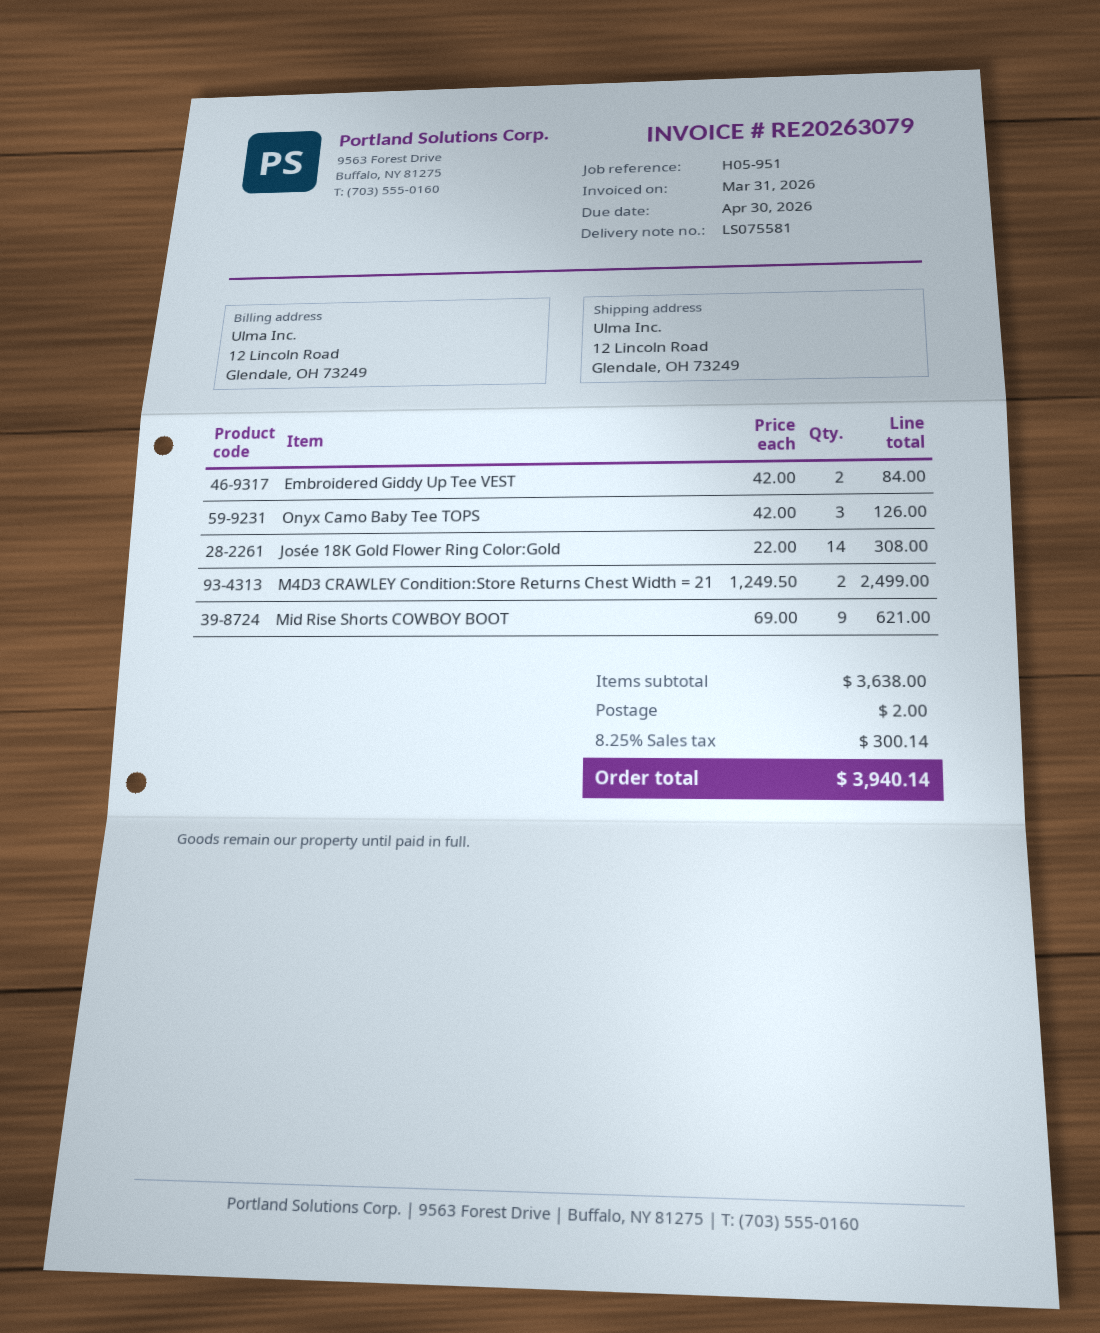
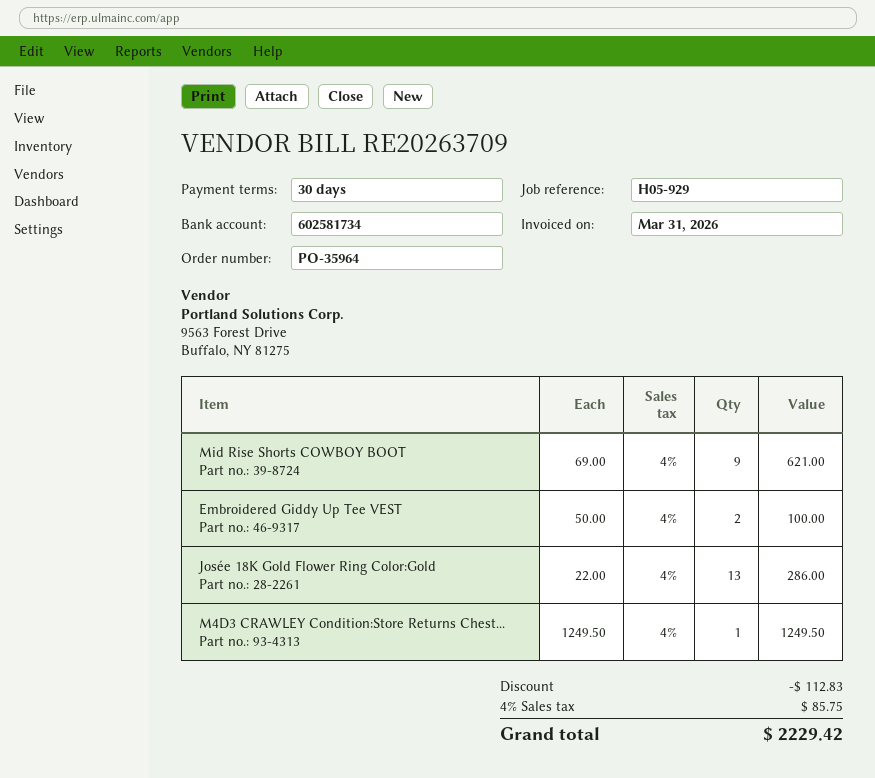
invoice number: RE20263079 -> RE20263709
reference: H05-951 -> H05-929
Embroidered Giddy Up Tee VEST: 2 x 42.00 = 84.00 -> 2 x 50.00 = 100.00
Onyx Camo Baby Tee TOPS: 3 x 42.00 = 126.00 -> none
Josée 18K Gold Flower Ring Color:Gold: 14 x 22.00 = 308.00 -> 13 x 22.00 = 286.00
M4D3 CRAWLEY Condition:Store Returns Chest Width = 21: 2 x 1249.50 = 2499.00 -> 1 x 1249.50 = 1249.50
discount: none -> 112.83
shipping: 2.00 -> none
tax: 8.25% = 300.14 -> 4% = 85.75
total: 3940.14 -> 2229.42

